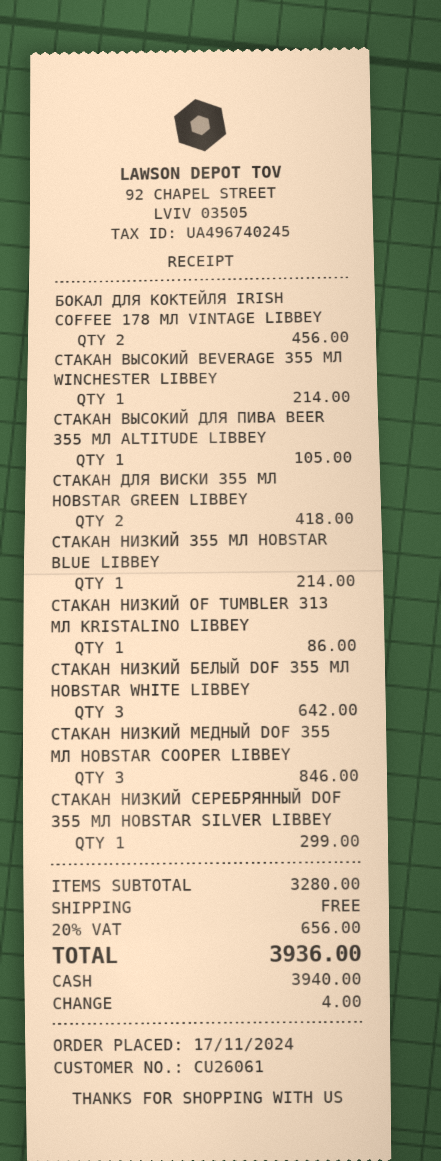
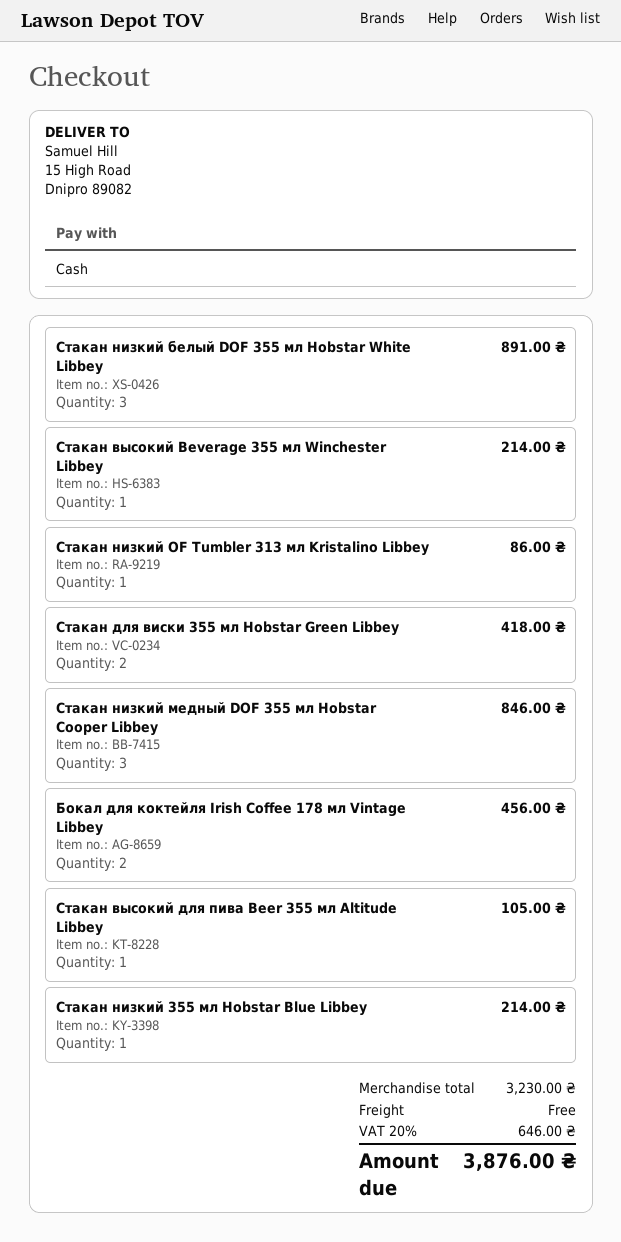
СТАКАН НИЗКИЙ БЕЛЫЙ DOF 355 МЛ HOBSTAR WHITE LIBBEY: 3 for 642.00 -> 3 for 891.00
СТАКАН НИЗКИЙ СЕРЕБРЯННЫЙ DOF 355 МЛ HOBSTAR SILVER LIBBEY: 1 for 299.00 -> none
subtotal: 3280.00 -> 3230.00
tax: 20% = 656.00 -> 20% = 646.00
total: 3936.00 -> 3876.00

